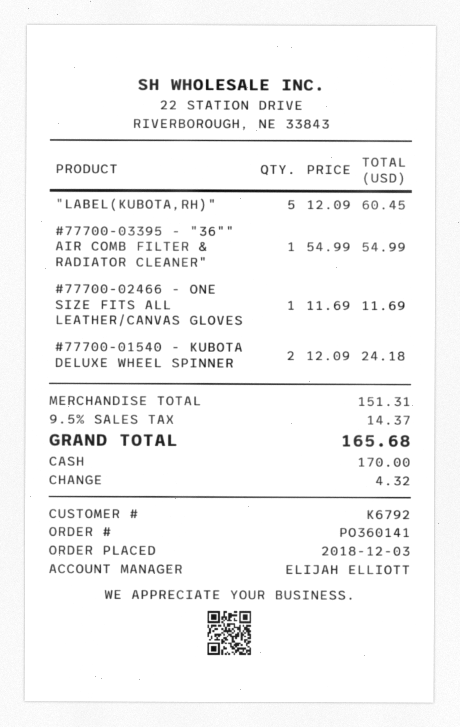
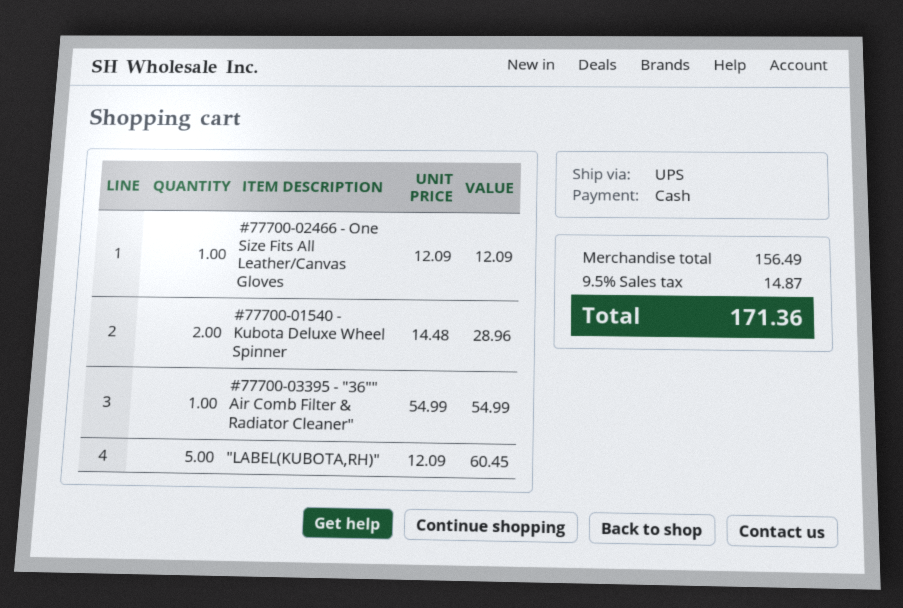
#77700-02466 - ONE SIZE FITS ALL LEATHER/CANVAS GLOVES: 1 x 11.69 = 11.69 -> 1 x 12.09 = 12.09
#77700-01540 - KUBOTA DELUXE WHEEL SPINNER: 2 x 12.09 = 24.18 -> 2 x 14.48 = 28.96
subtotal: 151.31 -> 156.49
tax: 9.5% = 14.37 -> 9.5% = 14.87
total: 165.68 -> 171.36

